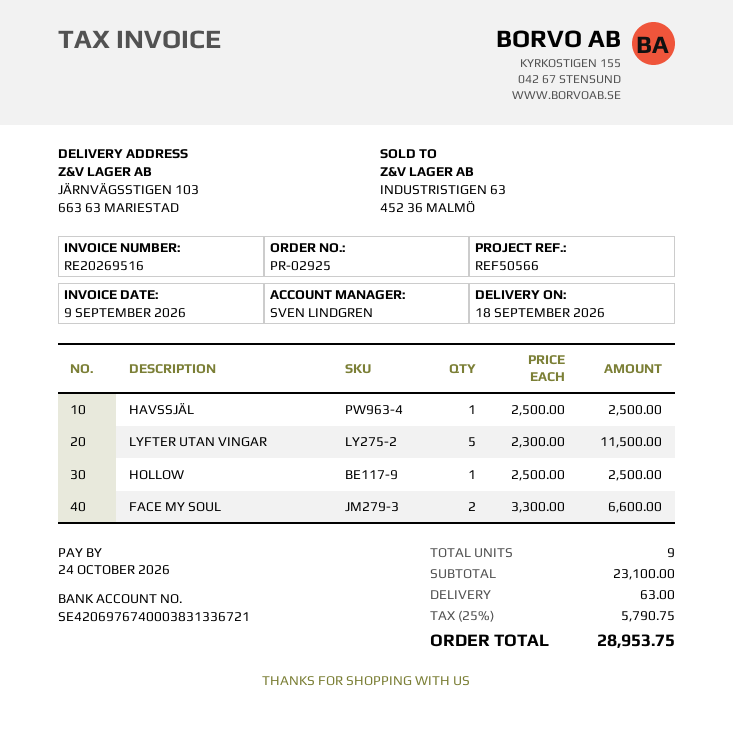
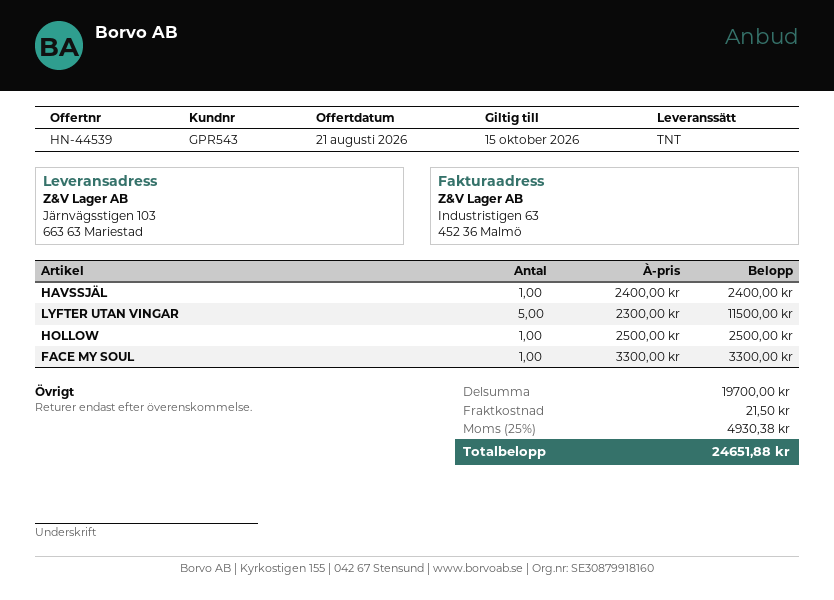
HAVSSJÄL: 1 x 2500.00 = 2500.00 -> 1 x 2400.00 = 2400.00
FACE MY SOUL: 2 x 3300.00 = 6600.00 -> 1 x 3300.00 = 3300.00
subtotal: 23100.00 -> 19700.00
shipping: 63.00 -> 21.50
tax: 25% = 5790.75 -> 25% = 4930.38
total: 28953.75 -> 24651.88

